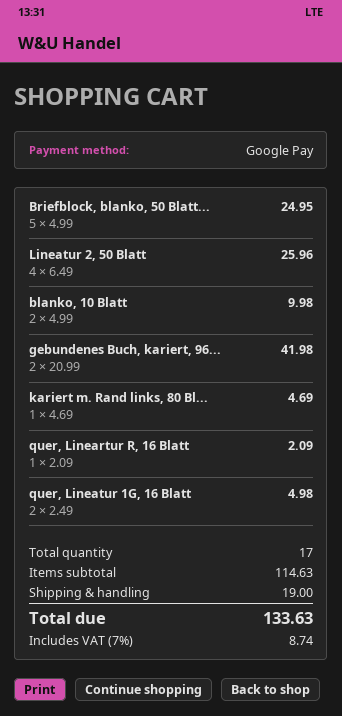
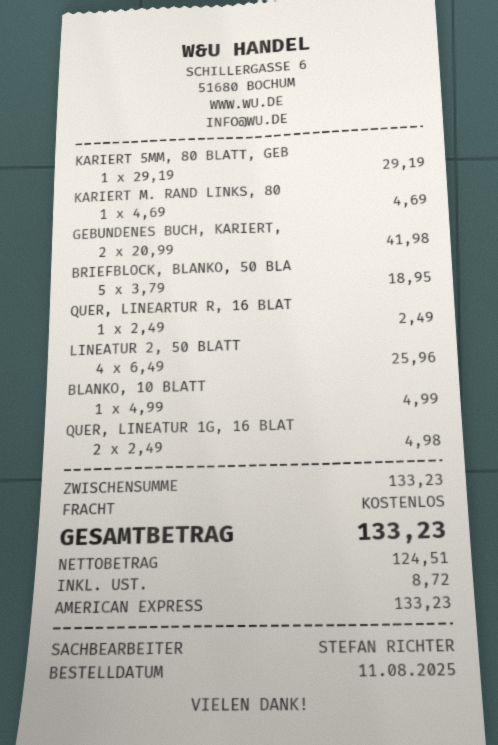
payment method: Google Pay -> American Express
Briefblock, blanko, 50 Blatt...: 5 x 4.99 = 24.95 -> 5 x 3.79 = 18.95
blanko, 10 Blatt: 2 x 4.99 = 9.98 -> 1 x 4.99 = 4.99
quer, Lineartur R, 16 Blatt: 1 x 2.09 = 2.09 -> 1 x 2.49 = 2.49
KARIERT 5MM, 80 BLATT, GEB: none -> 1 x 29.19 = 29.19
subtotal: 114.63 -> 133.23
shipping: 19.00 -> 0.00
tax: 8.74 -> 8.72
total: 133.63 -> 133.23

